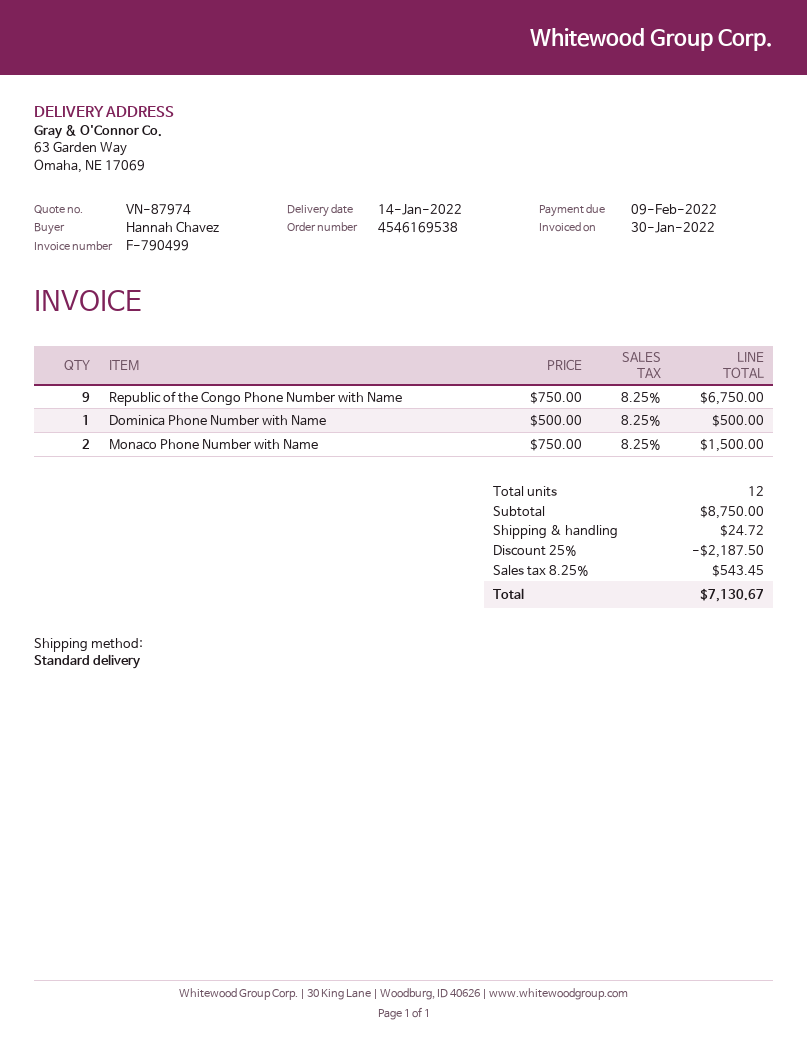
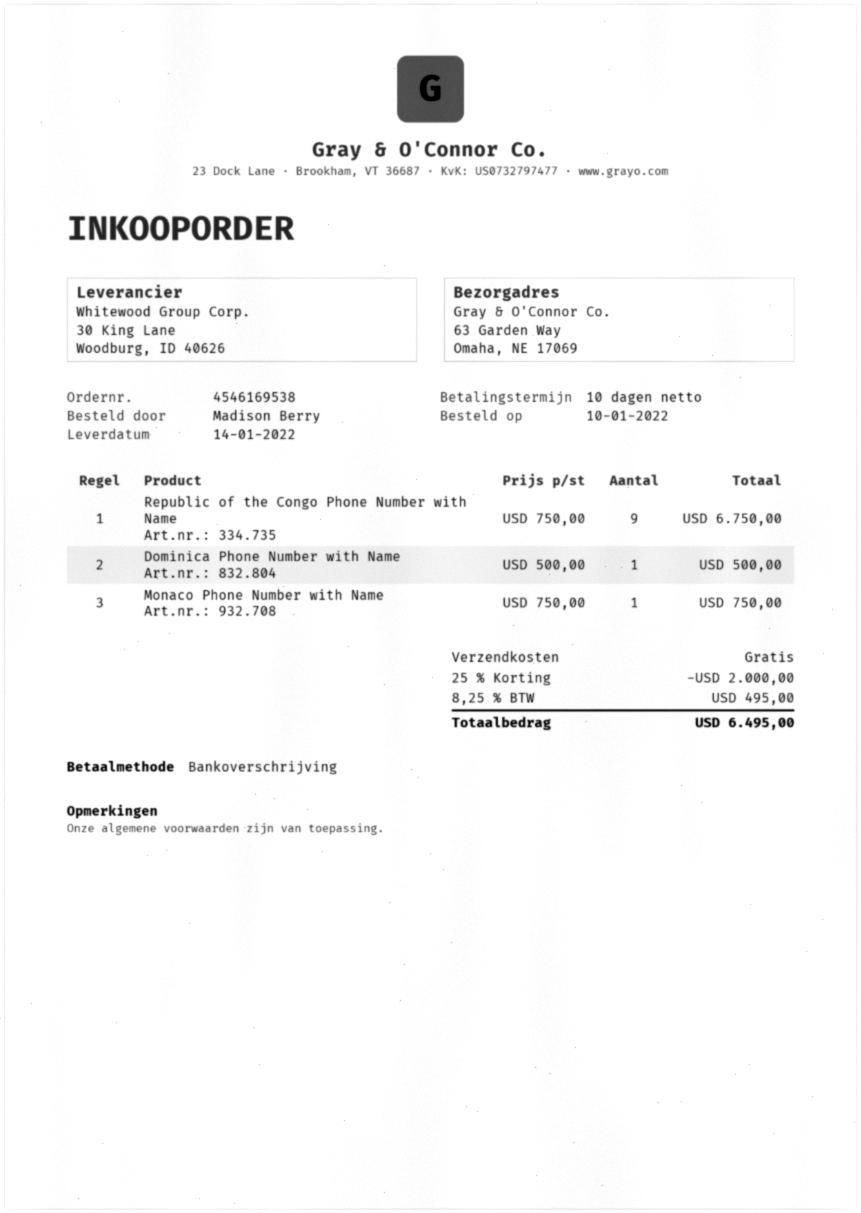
ordered by: Hannah Chavez -> Madison Berry
Monaco Phone Number with Name: 2 x 750.00 = 1500.00 -> 1 x 750.00 = 750.00
discount: 25% = 2187.50 -> 25% = 2000.00
shipping: 24.72 -> 0.00
tax: 8.25% = 543.45 -> 8.25% = 495.00
total: 7130.67 -> 6495.00

